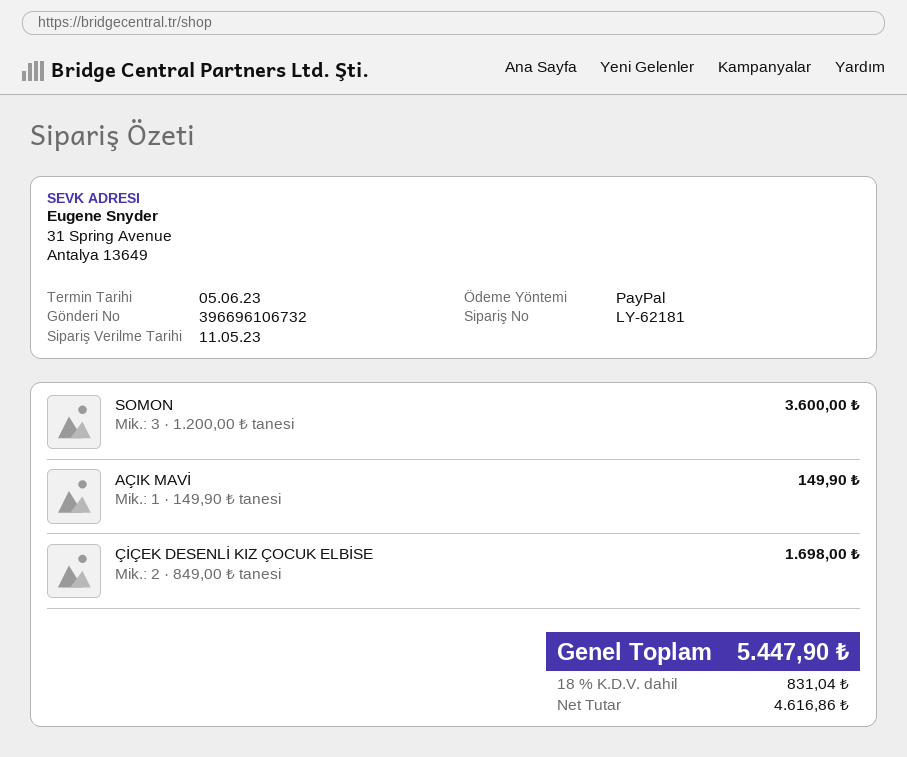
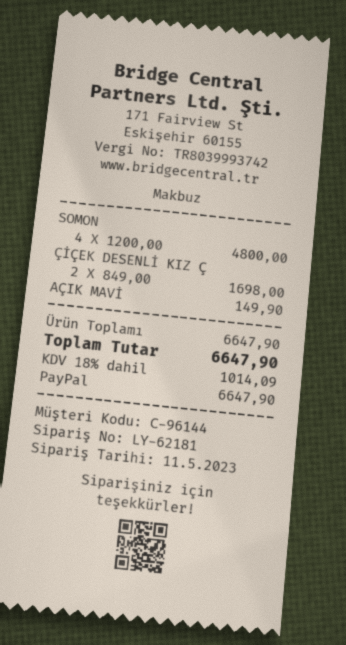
SOMON: 3 x 1200.00 = 3600.00 -> 4 x 1200.00 = 4800.00
tax: 18% = 831.04 -> 18% = 1014.09
total: 5447.90 -> 6647.90

